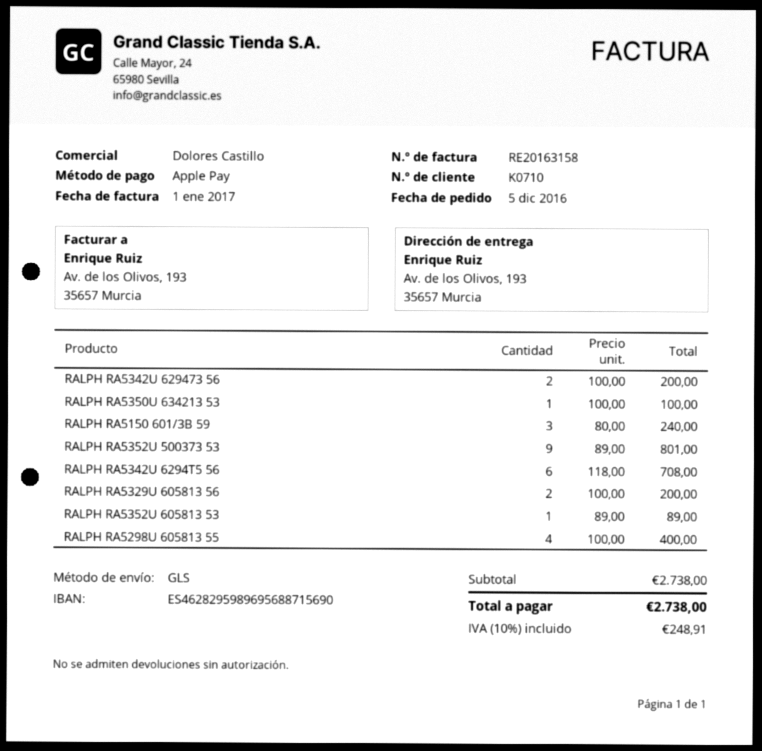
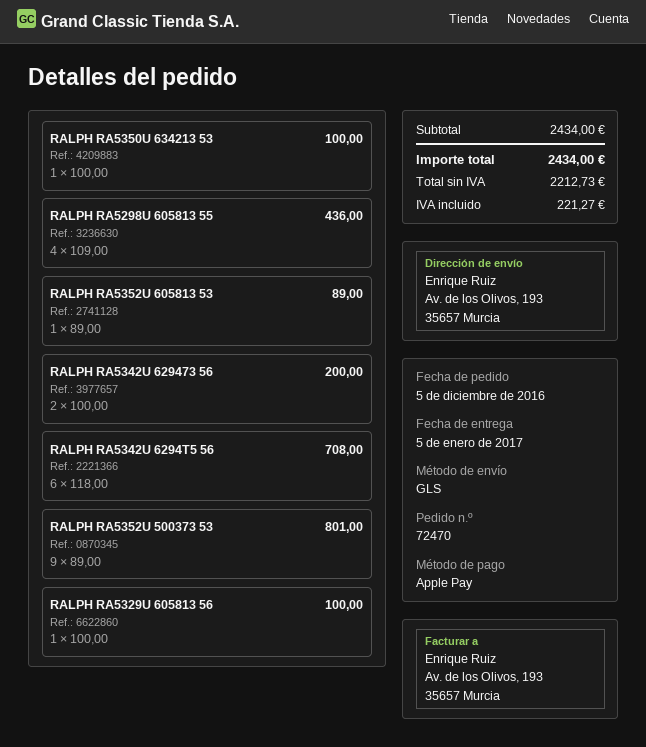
RALPH RA5150 601/3B 59: 3 x 80.00 = 240.00 -> none
RALPH RA5329U 605813 56: 2 x 100.00 = 200.00 -> 1 x 100.00 = 100.00
RALPH RA5298U 605813 55: 4 x 100.00 = 400.00 -> 4 x 109.00 = 436.00
subtotal: 2738.00 -> 2434.00
tax: 248.91 -> 221.27
total: 2738.00 -> 2434.00

